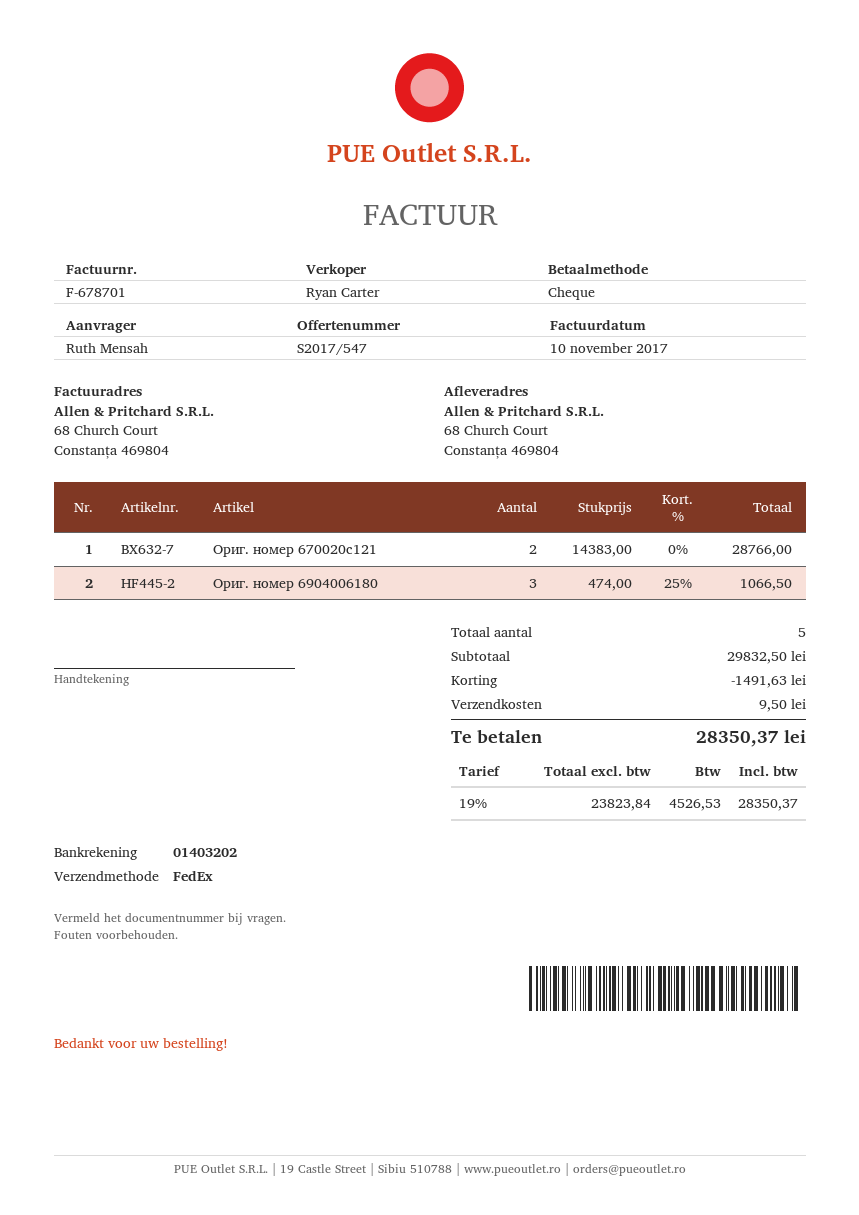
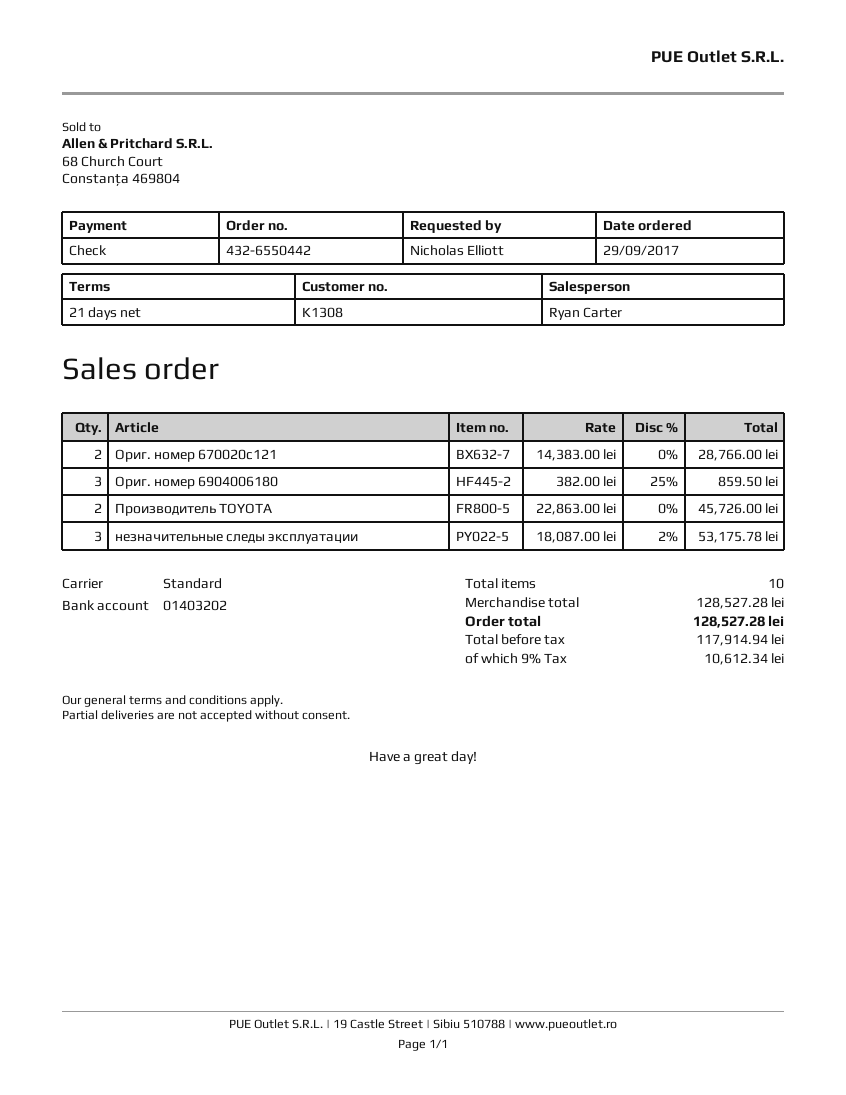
ordered by: Ruth Mensah -> Nicholas Elliott
shipping method: FedEx -> standard
Ориг. номер 6904006180: 3 x 474.00 - 25% = 1066.50 -> 3 x 382.00 - 25% = 859.50
Производитель TOYOTA: none -> 2 x 22863.00 = 45726.00
незначительные следы эксплуатации: none -> 3 x 18087.00 - 2% = 53175.78
total quantity: 5 -> 10
subtotal: 29832.50 -> 128527.28
discount: 1491.63 -> none
shipping: 9.50 -> none
net: 23823.84 -> 117914.94
tax: 19% = 4526.53 -> 9% = 10612.34
total: 28350.37 -> 128527.28

